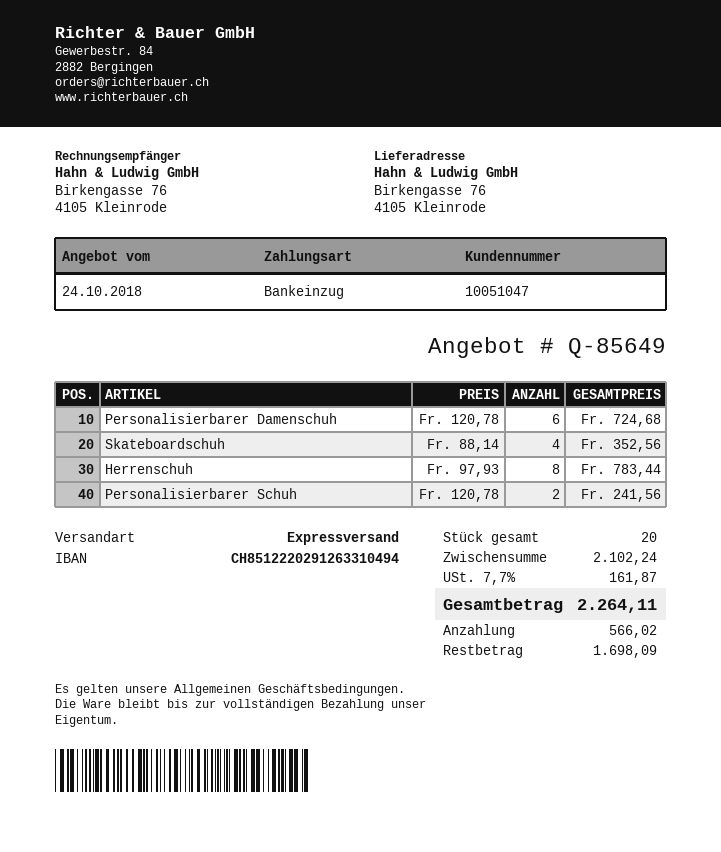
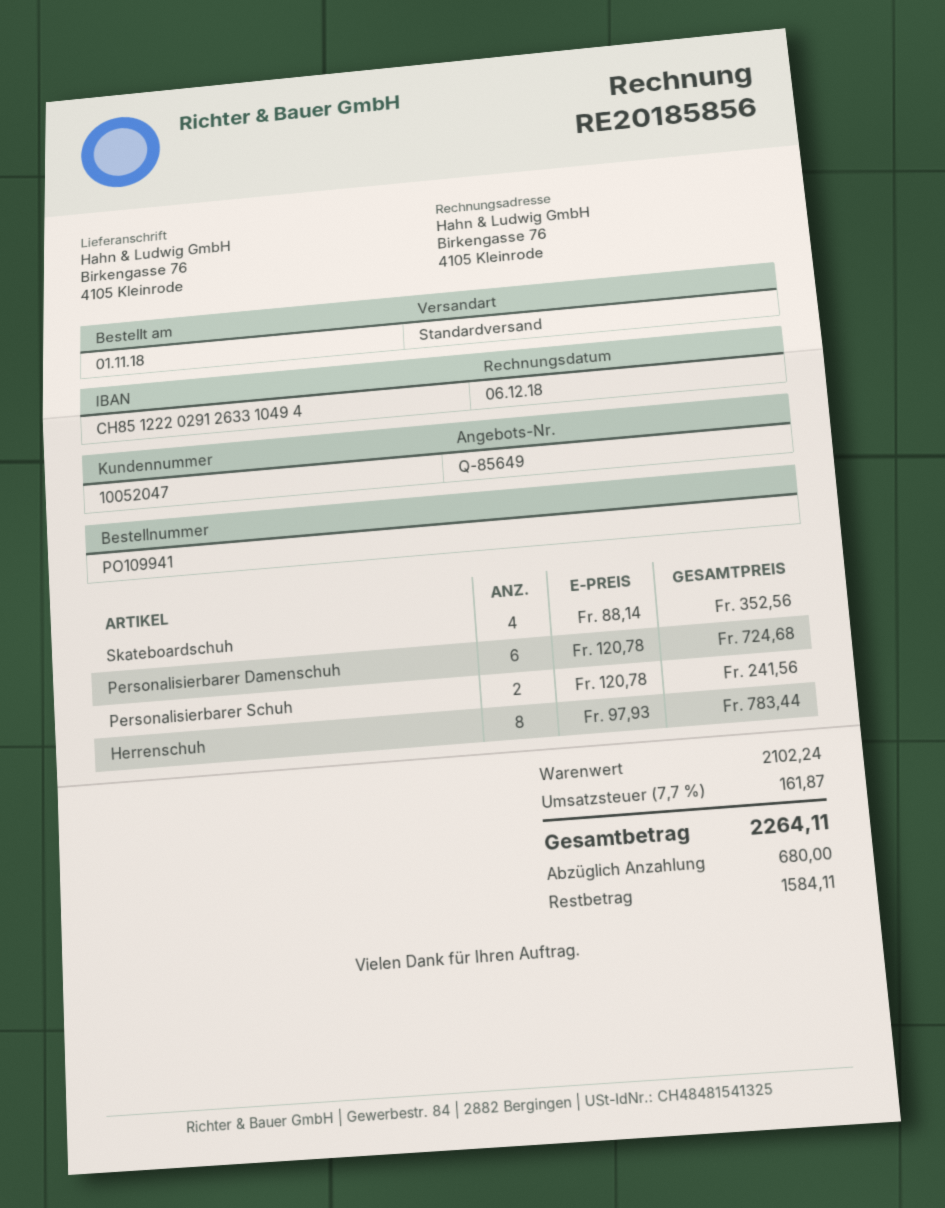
customer number: 10051047 -> 10052047
shipping method: express -> standard
deposit: 566.02 -> 680.00
balance: 1698.09 -> 1584.11

